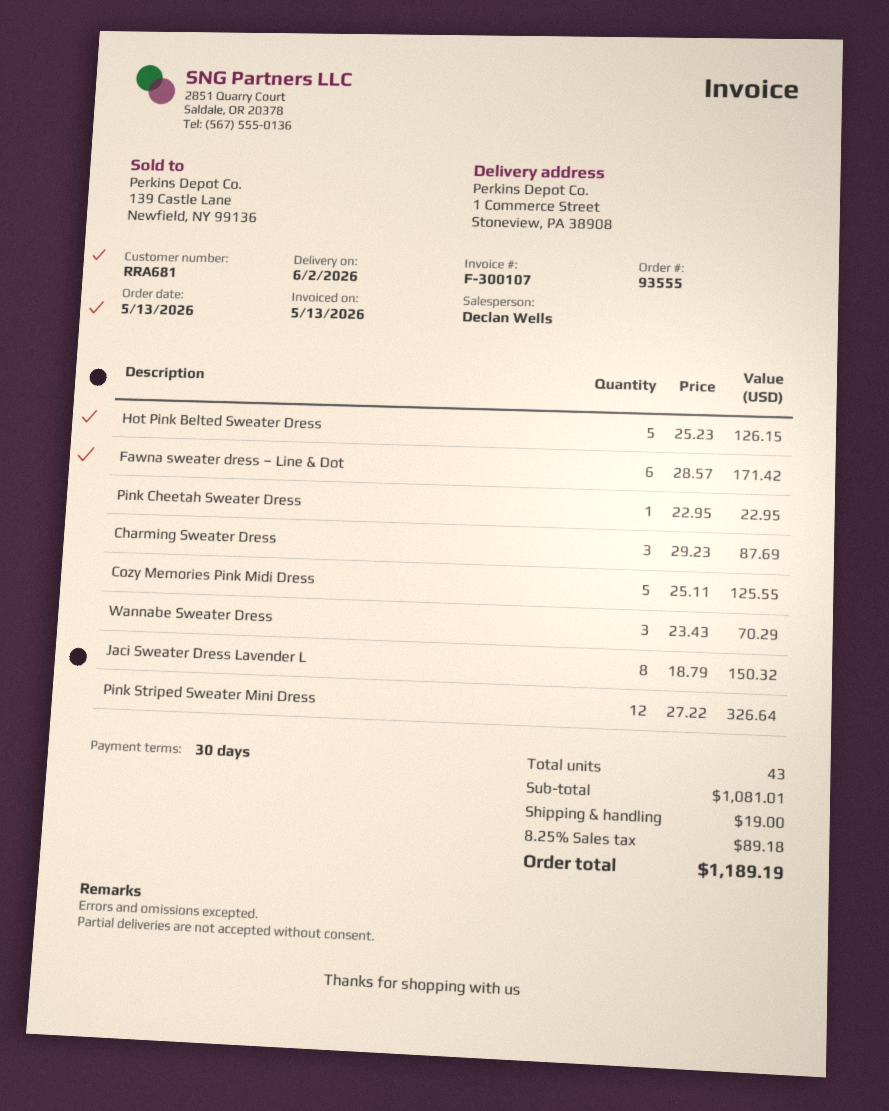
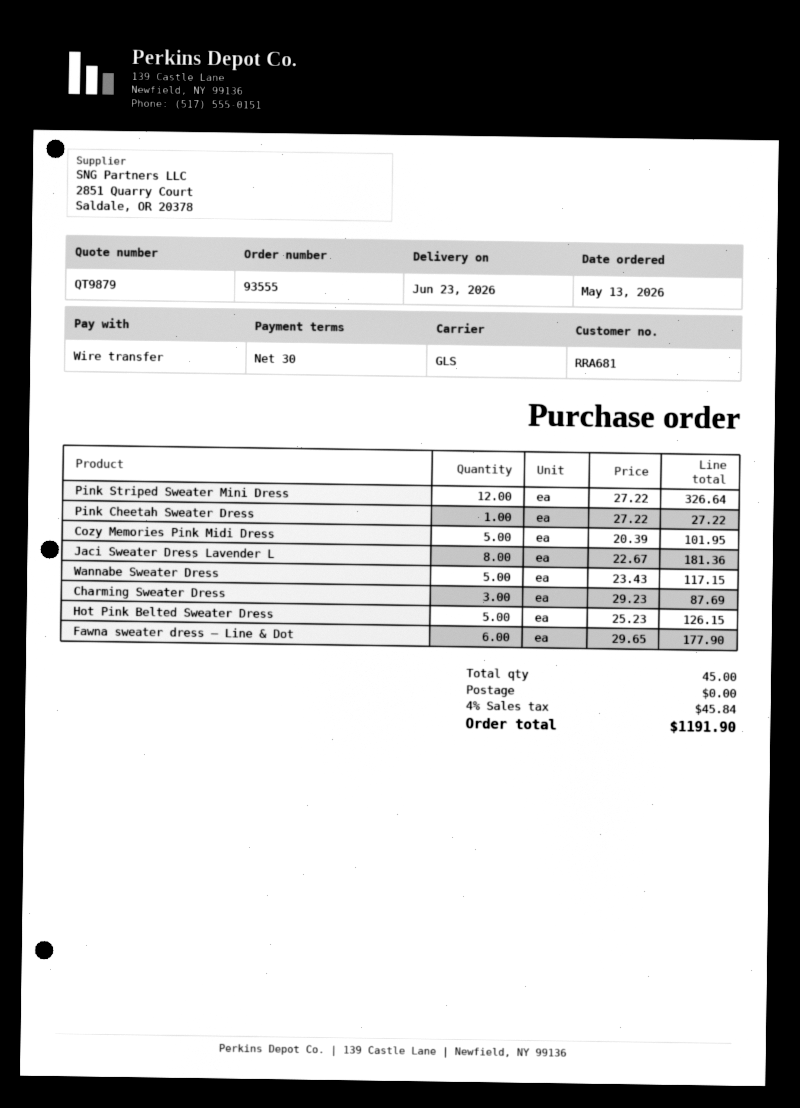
delivery date: 2026-06-02 -> 2026-06-23
Fawna sweater dress – Line & Dot: 6 x 28.57 = 171.42 -> 6 x 29.65 = 177.90
Pink Cheetah Sweater Dress: 1 x 22.95 = 22.95 -> 1 x 27.22 = 27.22
Cozy Memories Pink Midi Dress: 5 x 25.11 = 125.55 -> 5 x 20.39 = 101.95
Wannabe Sweater Dress: 3 x 23.43 = 70.29 -> 5 x 23.43 = 117.15
Jaci Sweater Dress Lavender L: 8 x 18.79 = 150.32 -> 8 x 22.67 = 181.36
total quantity: 43 -> 45
shipping: 19.00 -> 0.00
tax: 8.25% = 89.18 -> 4% = 45.84
total: 1189.19 -> 1191.90

